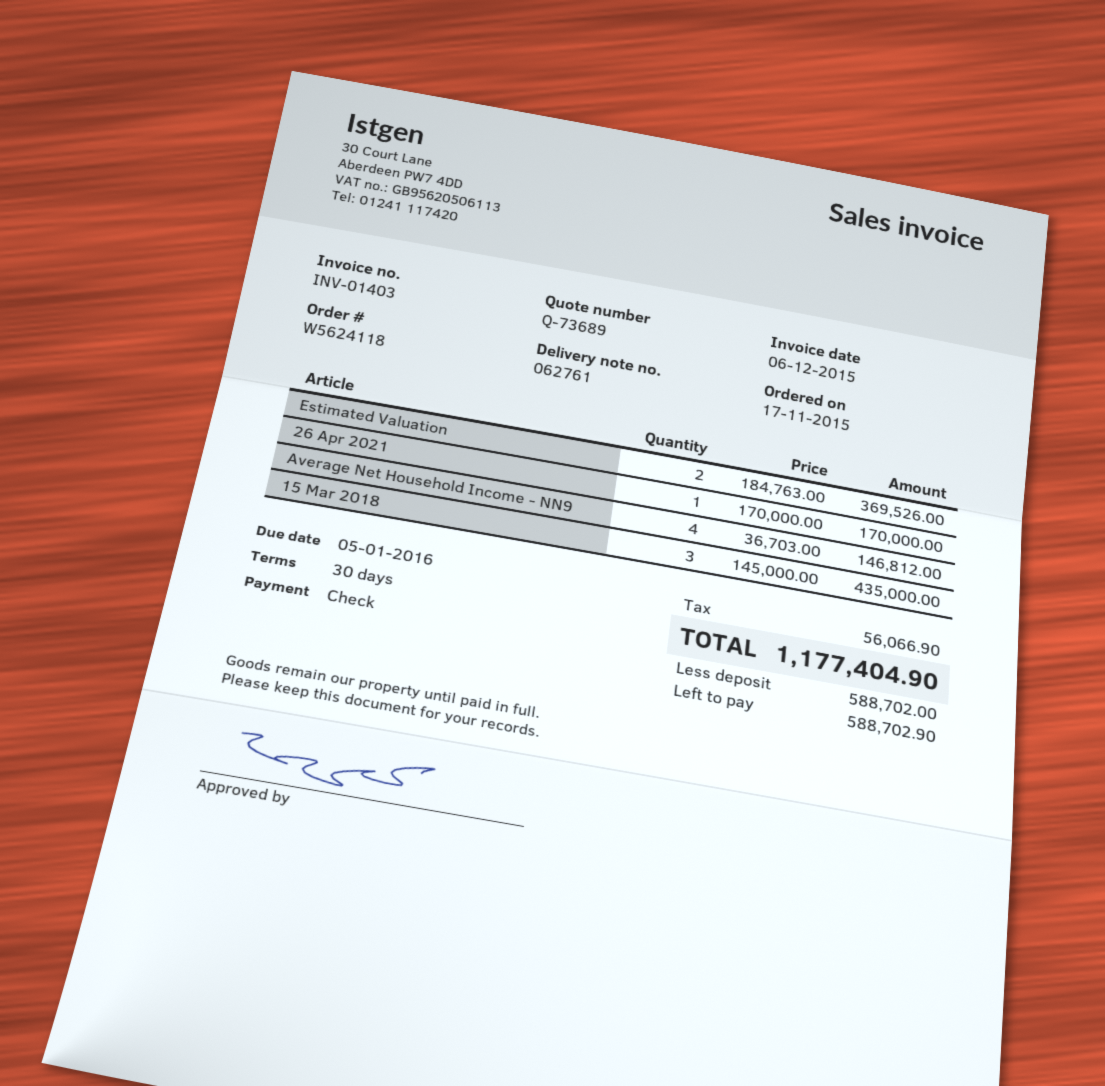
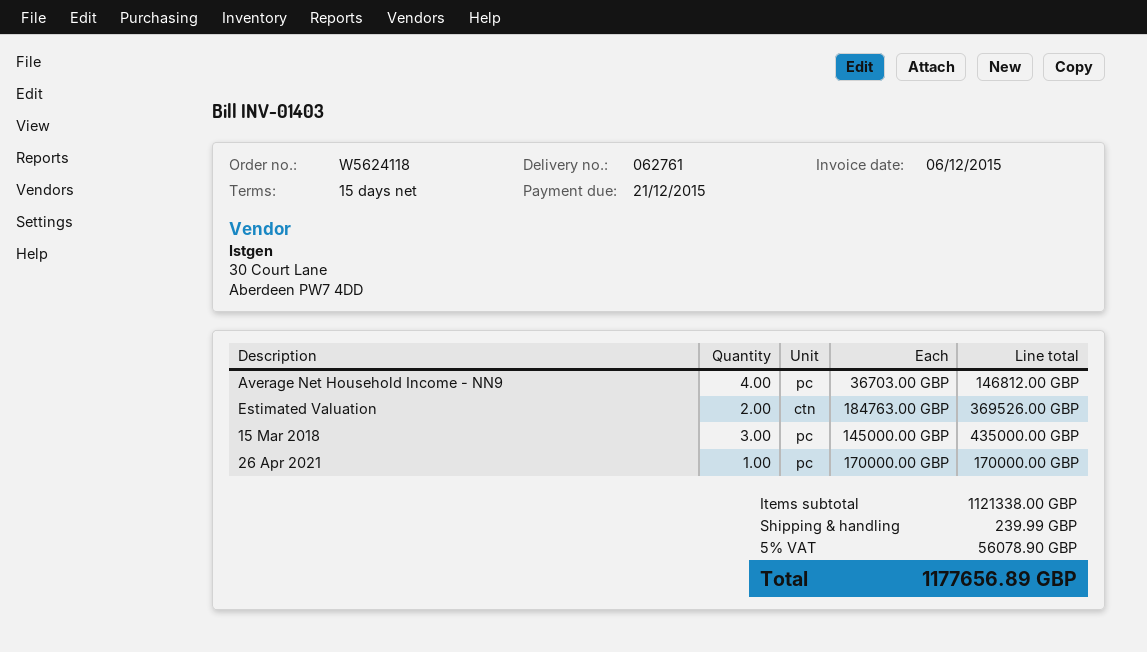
payment terms: 30 days -> 15 days
due date: 2016-01-05 -> 2015-12-21
shipping: none -> 239.99
tax: 56066.90 -> 56078.90
total: 1177404.90 -> 1177656.89

